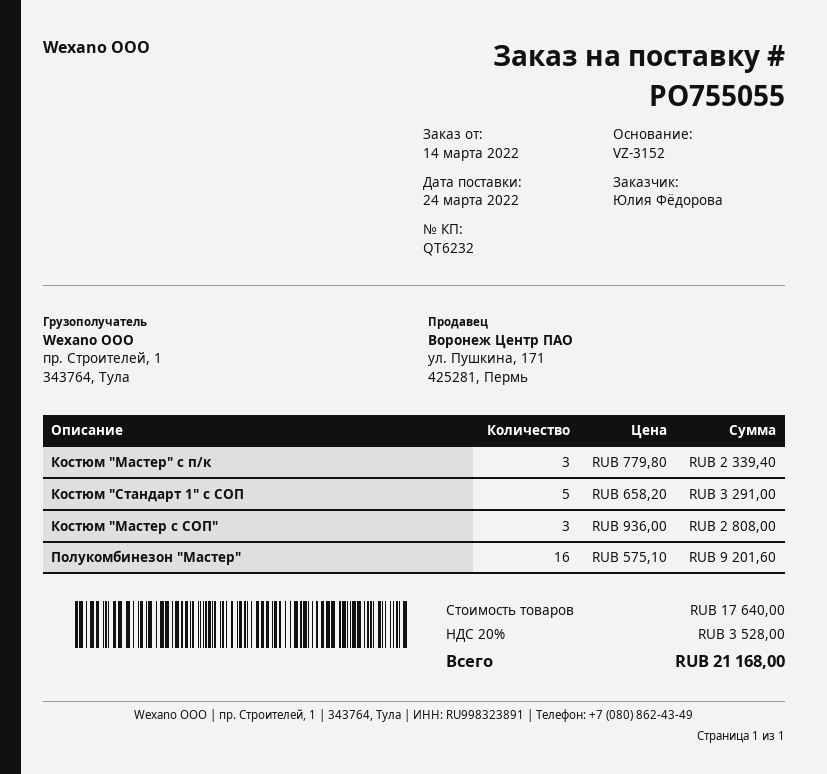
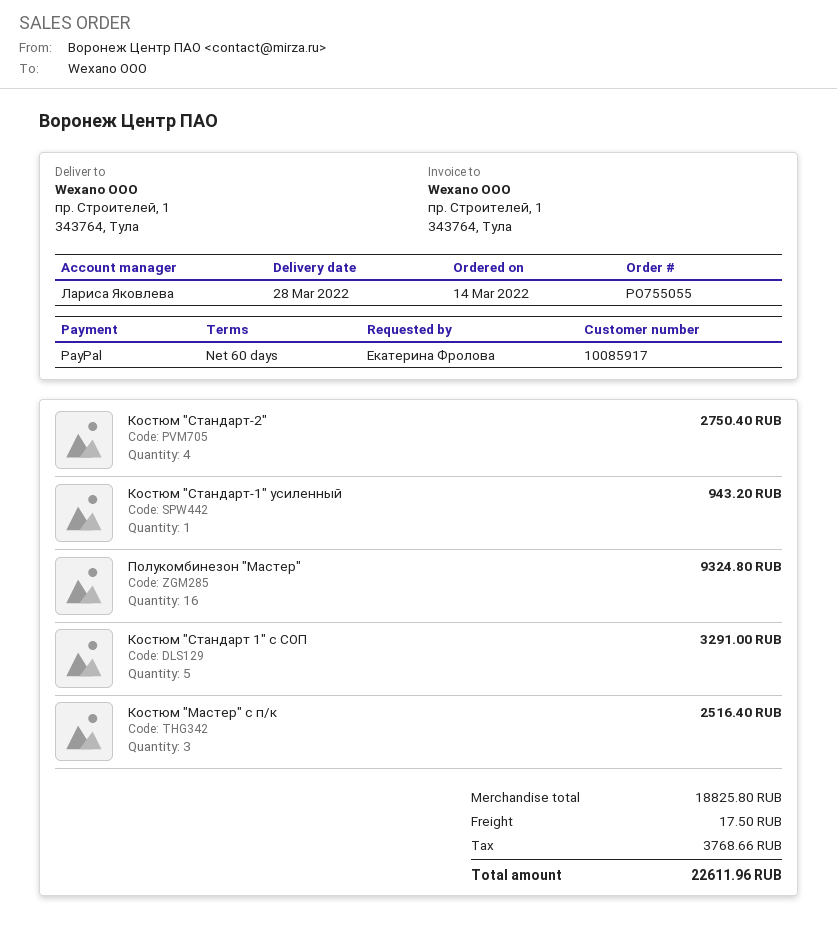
delivery date: 2022-03-24 -> 2022-03-28
ordered by: Юлия Фёдорова -> Екатерина Фролова
Костюм "Мастер" с п/к: 3 for 2339.40 -> 3 for 2516.40
Костюм "Мастер с СОП": 3 for 2808.00 -> none
Полукомбинезон "Мастер": 16 for 9201.60 -> 16 for 9324.80
Костюм "Стандарт-2": none -> 4 for 2750.40
Костюм "Стандарт-1" усиленный: none -> 1 for 943.20
subtotal: 17640.00 -> 18825.80
shipping: none -> 17.50
tax: 3528.00 -> 3768.66
total: 21168.00 -> 22611.96

